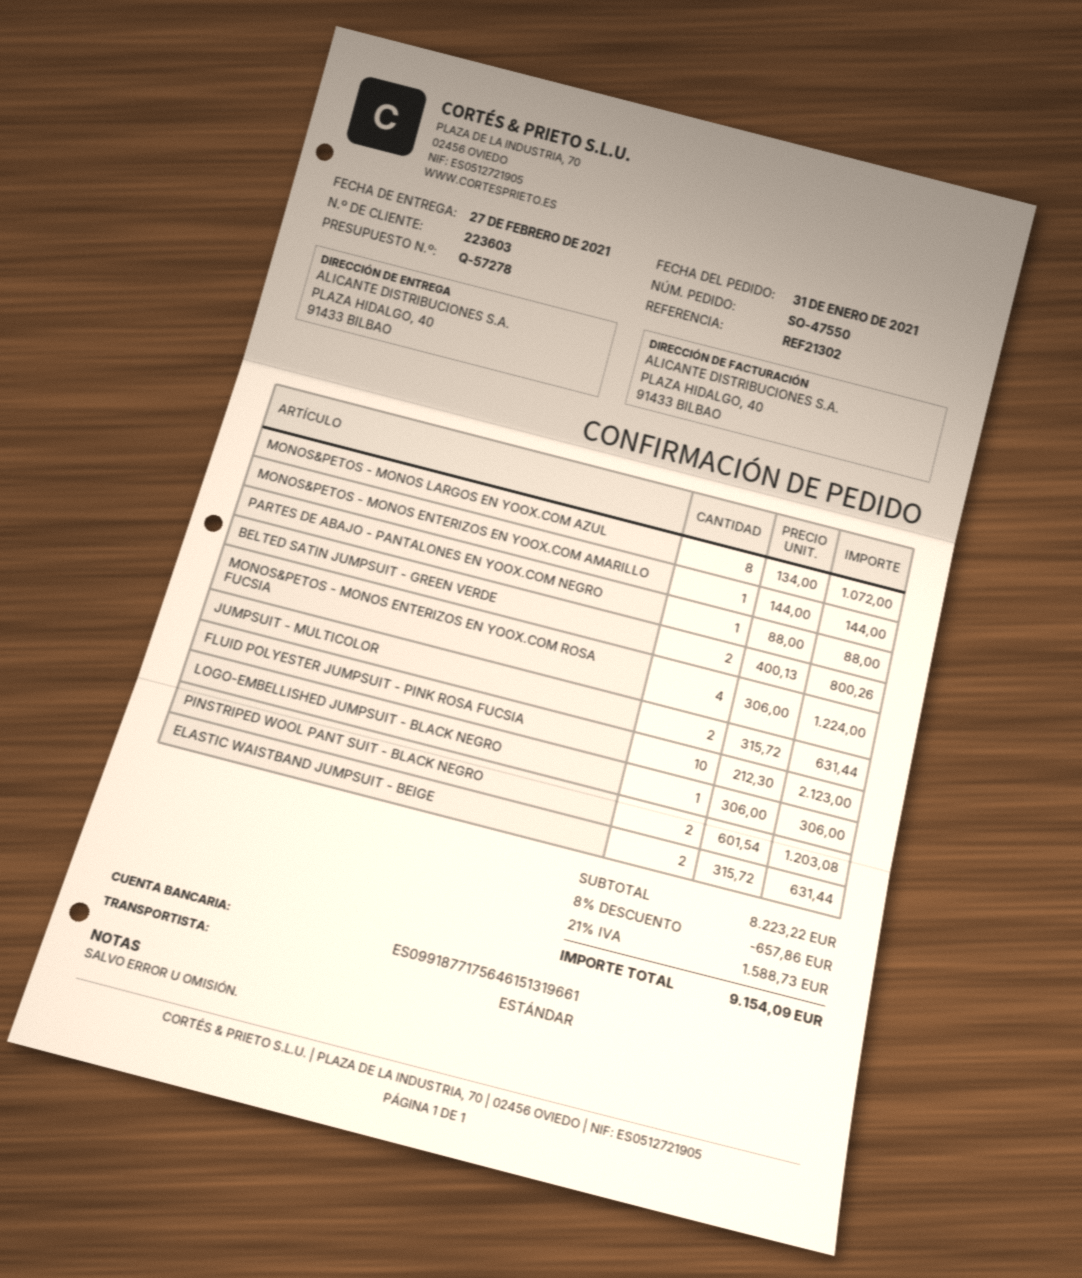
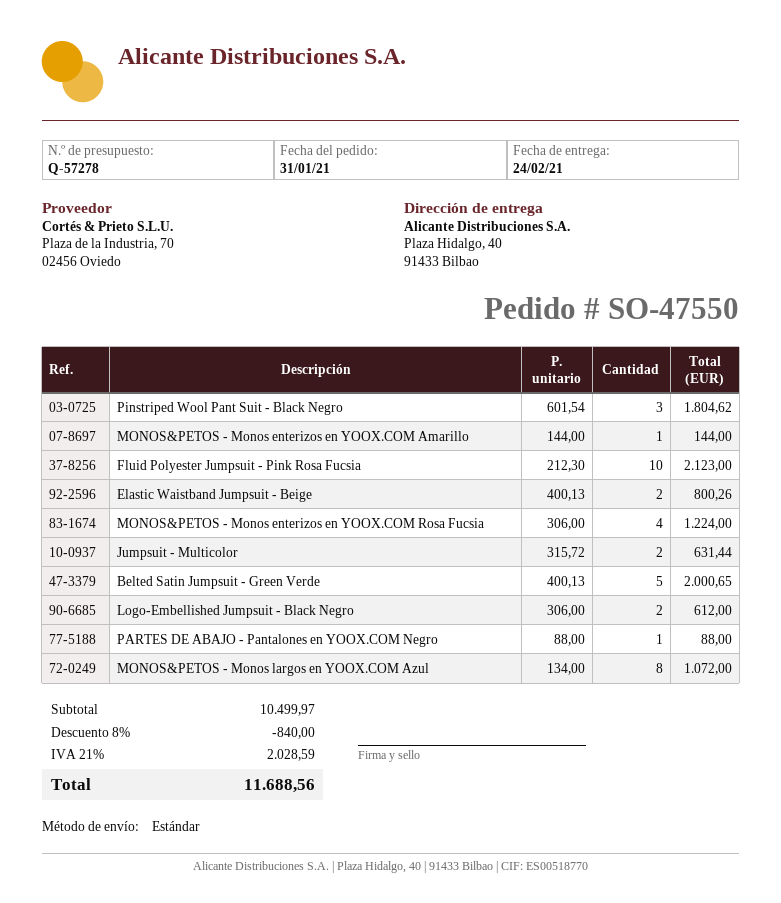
delivery date: 2021-02-27 -> 2021-02-24
BELTED SATIN JUMPSUIT - GREEN VERDE: 2 x 400.13 = 800.26 -> 5 x 400.13 = 2000.65
LOGO-EMBELLISHED JUMPSUIT - BLACK NEGRO: 1 x 306.00 = 306.00 -> 2 x 306.00 = 612.00
PINSTRIPED WOOL PANT SUIT - BLACK NEGRO: 2 x 601.54 = 1203.08 -> 3 x 601.54 = 1804.62
ELASTIC WAISTBAND JUMPSUIT - BEIGE: 2 x 315.72 = 631.44 -> 2 x 400.13 = 800.26
subtotal: 8223.22 -> 10499.97
discount: 8% = 657.86 -> 8% = 840.00
tax: 21% = 1588.73 -> 21% = 2028.59
total: 9154.09 -> 11688.56

